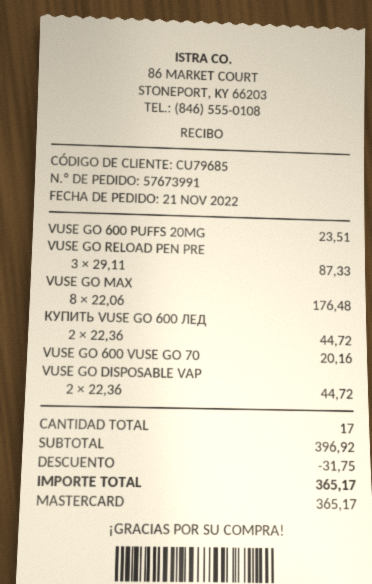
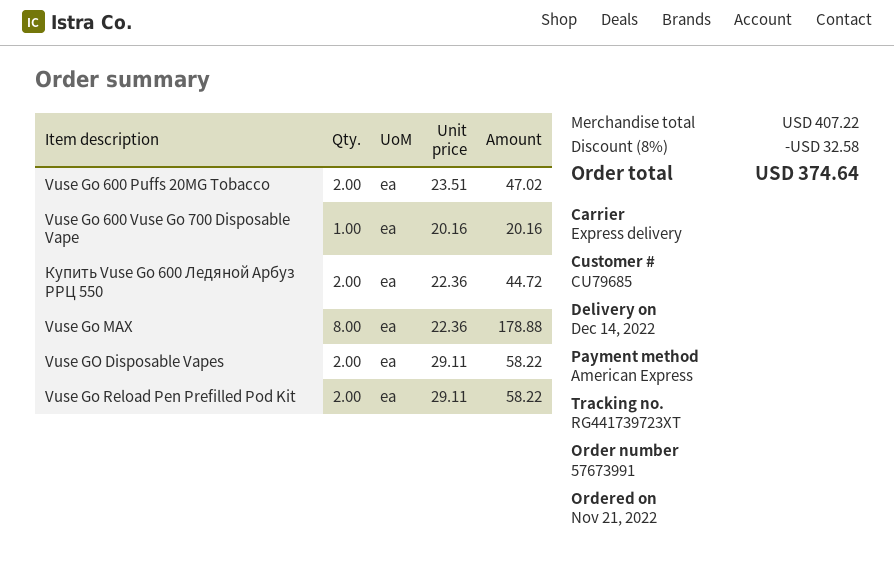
payment method: Mastercard -> American Express
VUSE GO 600 PUFFS 20MG: 1 x 23.51 = 23.51 -> 2 x 23.51 = 47.02
VUSE GO RELOAD PEN PRE: 3 x 29.11 = 87.33 -> 2 x 29.11 = 58.22
VUSE GO MAX: 8 x 22.06 = 176.48 -> 8 x 22.36 = 178.88
VUSE GO DISPOSABLE VAP: 2 x 22.36 = 44.72 -> 2 x 29.11 = 58.22
subtotal: 396.92 -> 407.22
discount: 31.75 -> 32.58
total: 365.17 -> 374.64

